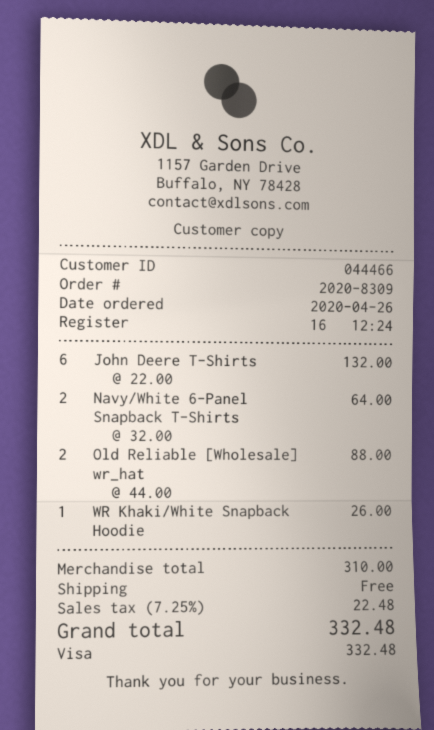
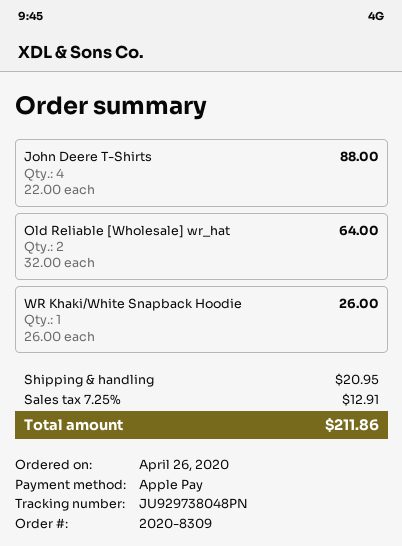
payment method: Visa -> Apple Pay
John Deere T-Shirts: 6 x 22.00 = 132.00 -> 4 x 22.00 = 88.00
Navy/White 6-Panel Snapback T-Shirts: 2 x 32.00 = 64.00 -> none
Old Reliable [Wholesale] wr_hat: 2 x 44.00 = 88.00 -> 2 x 32.00 = 64.00
shipping: 0.00 -> 20.95
tax: 7.25% = 22.48 -> 7.25% = 12.91
total: 332.48 -> 211.86

